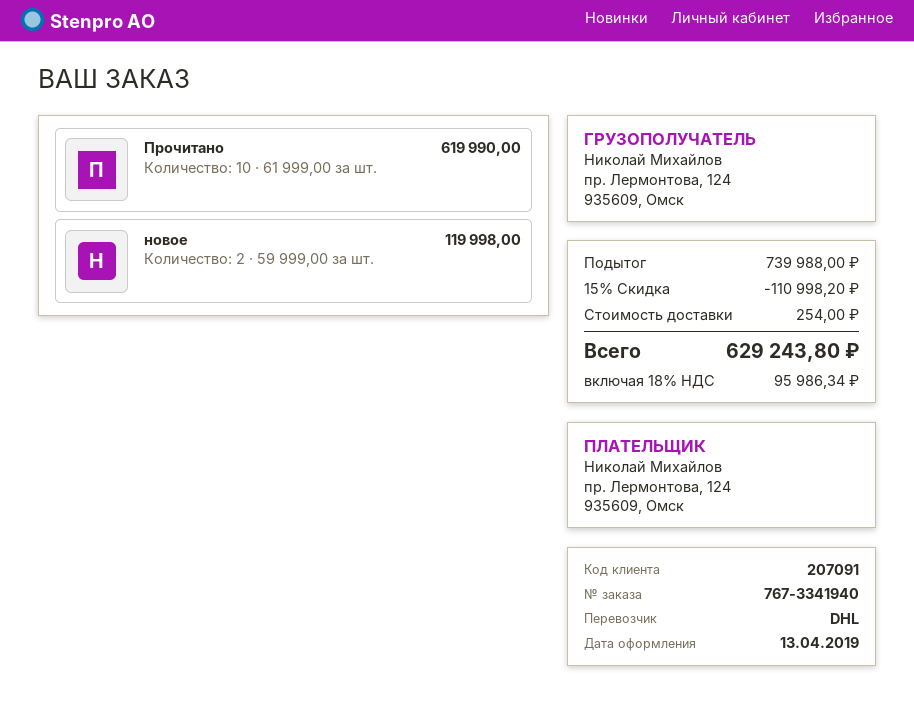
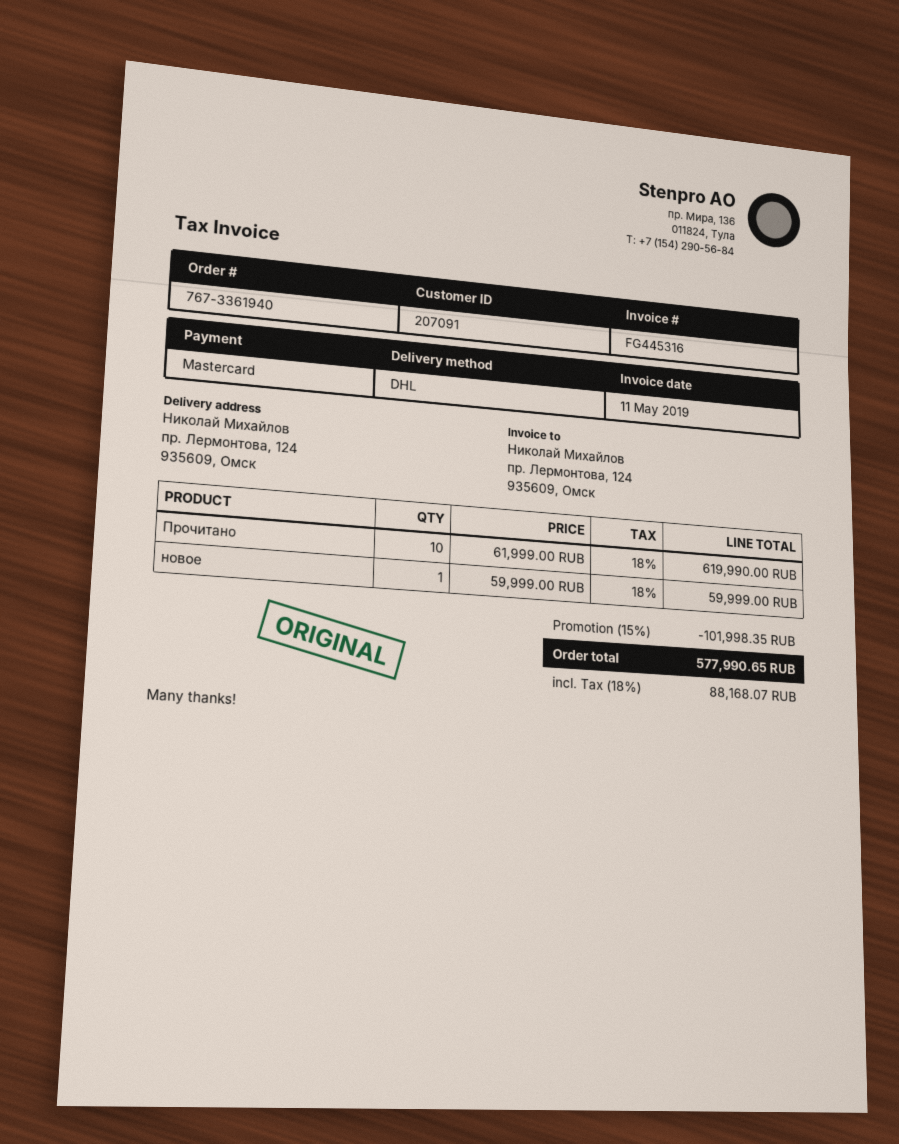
order number: 767-3341940 -> 767-3361940
новое: 2 x 59999.00 = 119998.00 -> 1 x 59999.00 = 59999.00
discount: 15% = 110998.20 -> 15% = 101998.35
shipping: 254.00 -> none
tax: 18% = 95986.34 -> 18% = 88168.07
total: 629243.80 -> 577990.65

